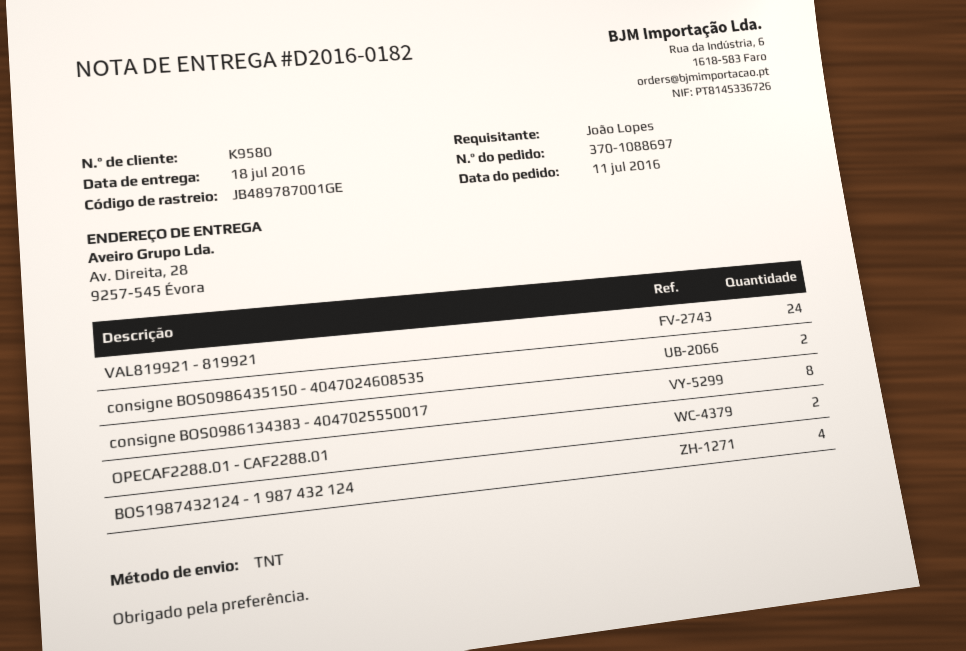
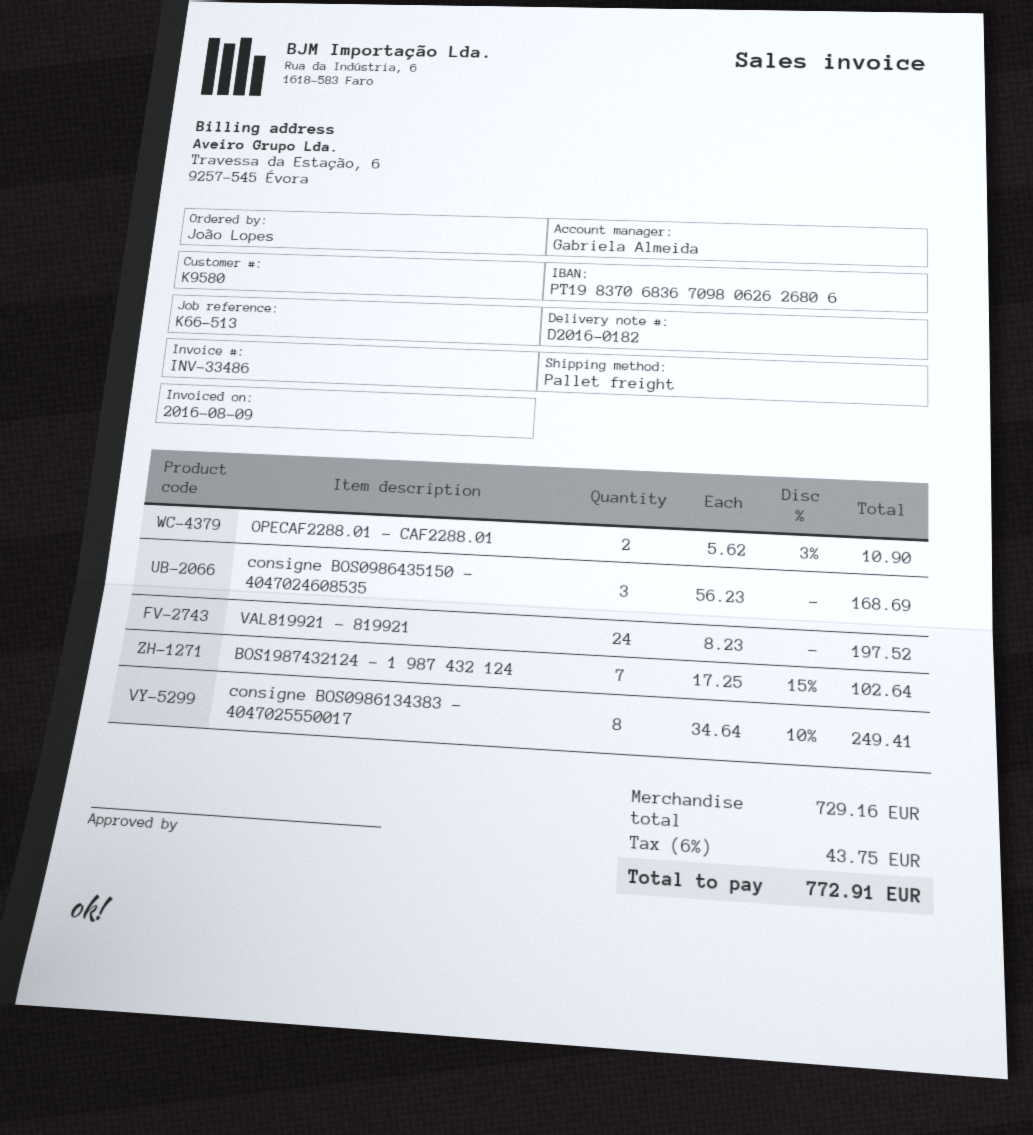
shipping method: TNT -> pallet freight
consigne BOS0986435150 - 4047024608535: 2 -> 3
BOS1987432124 - 1 987 432 124: 4 -> 7

